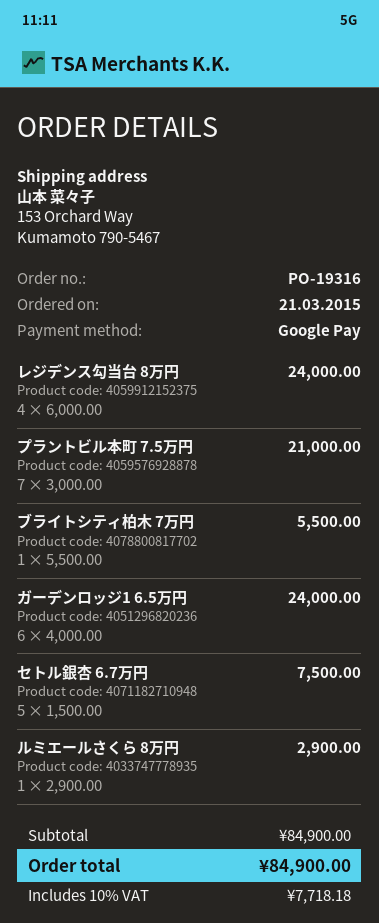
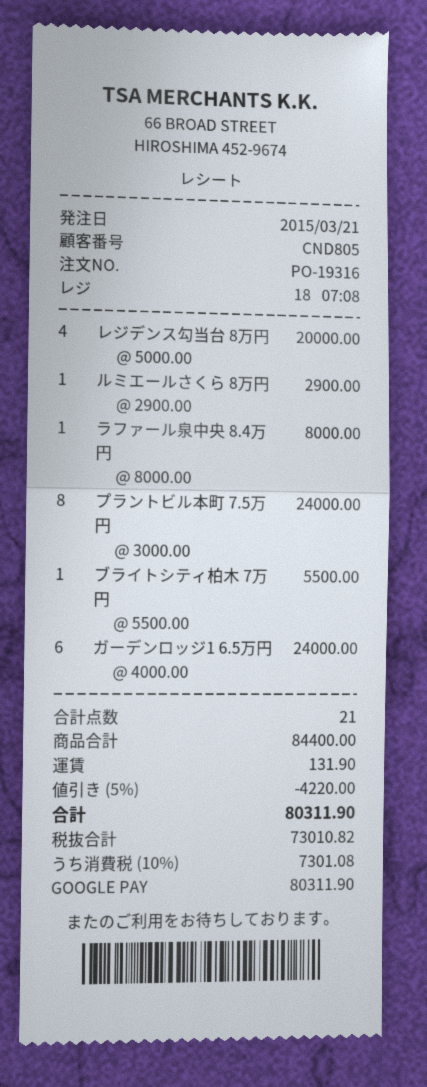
レジデンス勾当台 8万円: 4 x 6000.00 = 24000.00 -> 4 x 5000.00 = 20000.00
プラントビル本町 7.5万円: 7 x 3000.00 = 21000.00 -> 8 x 3000.00 = 24000.00
セトル銀杏 6.7万円: 5 x 1500.00 = 7500.00 -> none
ラファール泉中央 8.4万円: none -> 1 x 8000.00 = 8000.00
subtotal: 84900.00 -> 84400.00
discount: none -> 5% = 4220.00
shipping: none -> 131.90
tax: 10% = 7718.18 -> 10% = 7301.08
total: 84900.00 -> 80311.90

